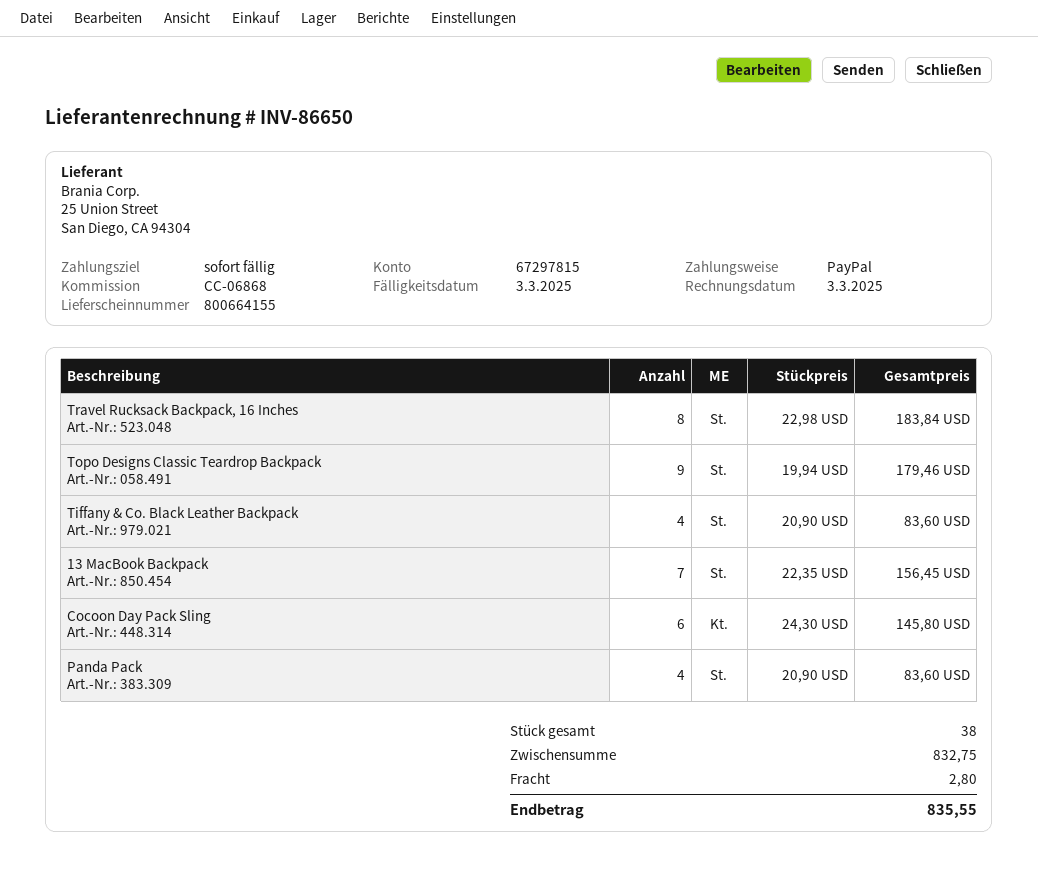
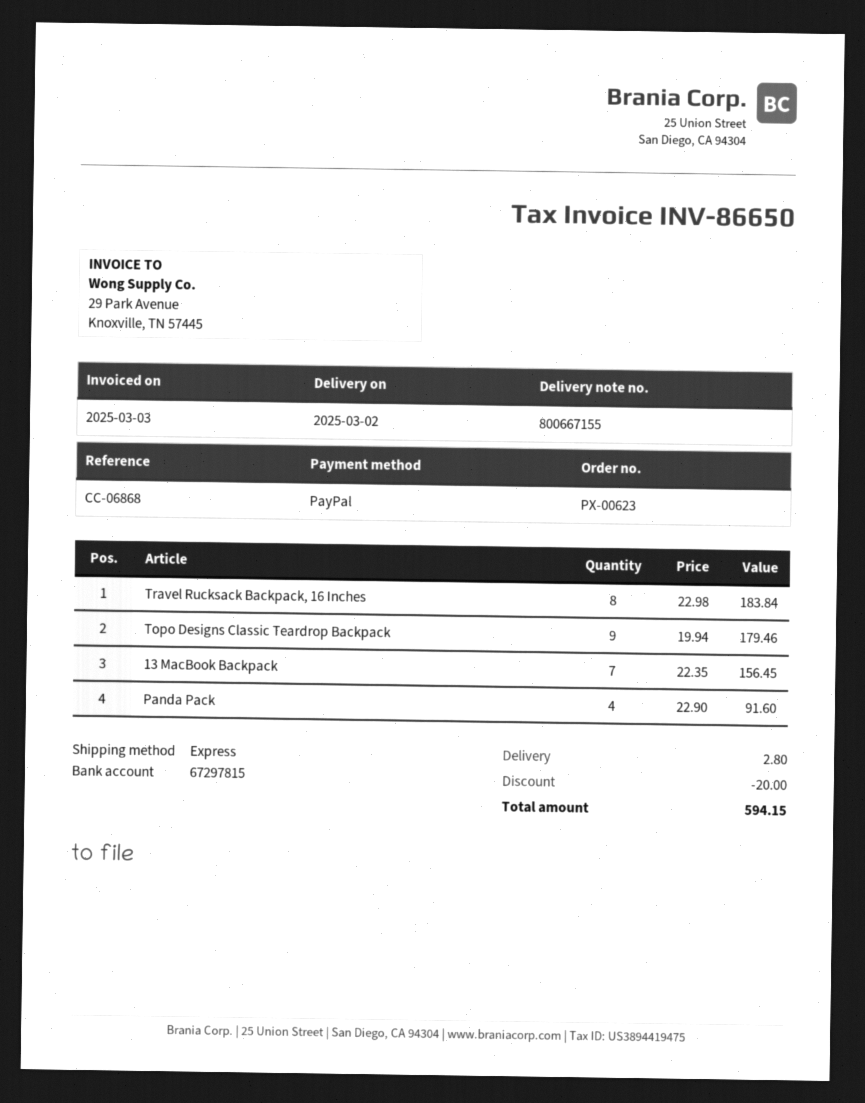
delivery note number: 800664155 -> 800667155
Tiffany & Co. Black Leather Backpack: 4 x 20.90 = 83.60 -> none
Cocoon Day Pack Sling: 6 x 24.30 = 145.80 -> none
Panda Pack: 4 x 20.90 = 83.60 -> 4 x 22.90 = 91.60
discount: none -> 20.00
total: 835.55 -> 594.15

